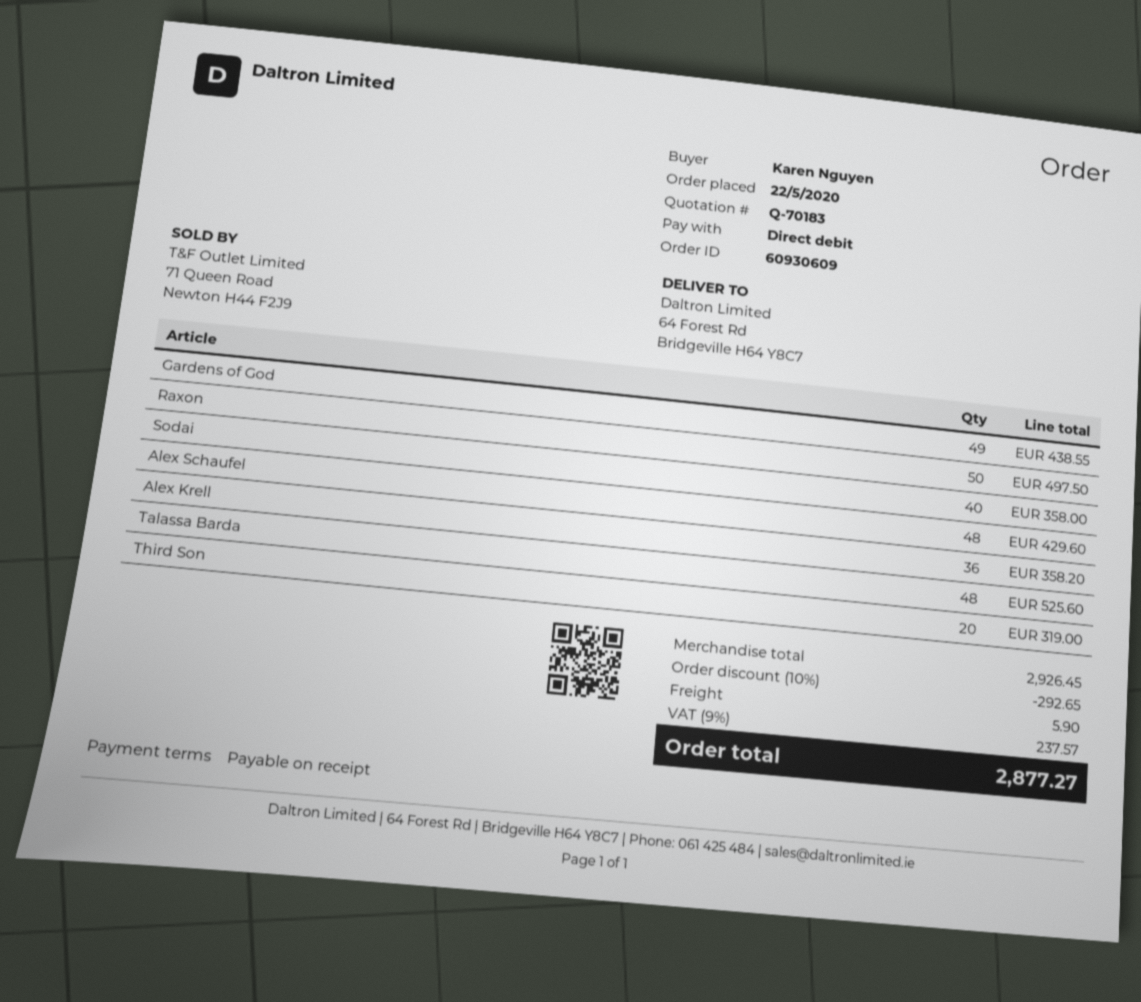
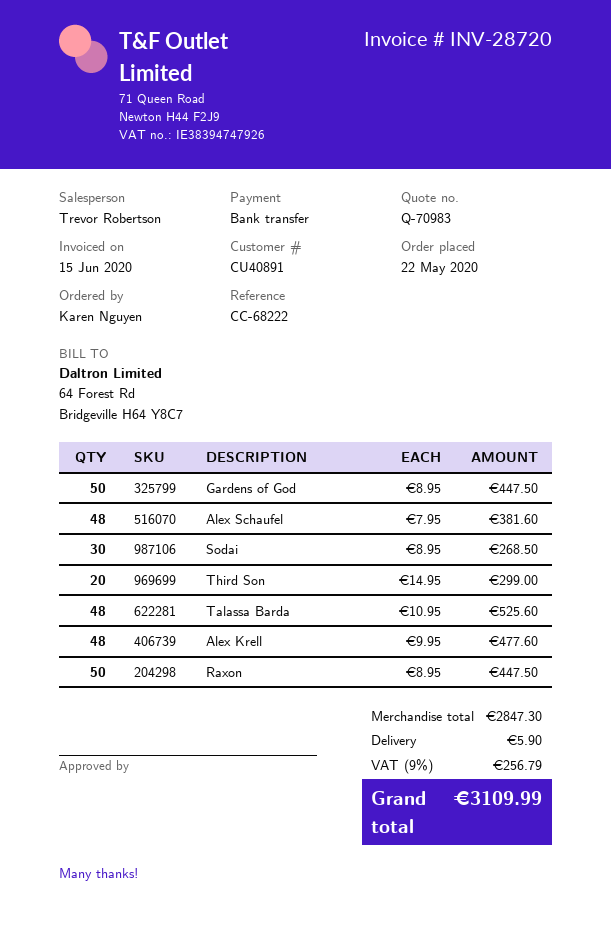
quote number: Q-70183 -> Q-70983
payment method: direct debit -> bank transfer
Gardens of God: 49 for 438.55 -> 50 for 447.50
Raxon: 50 for 497.50 -> 50 for 447.50
Sodai: 40 for 358.00 -> 30 for 268.50
Alex Schaufel: 48 for 429.60 -> 48 for 381.60
Alex Krell: 36 for 358.20 -> 48 for 477.60
Third Son: 20 for 319.00 -> 20 for 299.00
subtotal: 2926.45 -> 2847.30
discount: 10% = 292.65 -> none
tax: 9% = 237.57 -> 9% = 256.79
total: 2877.27 -> 3109.99

